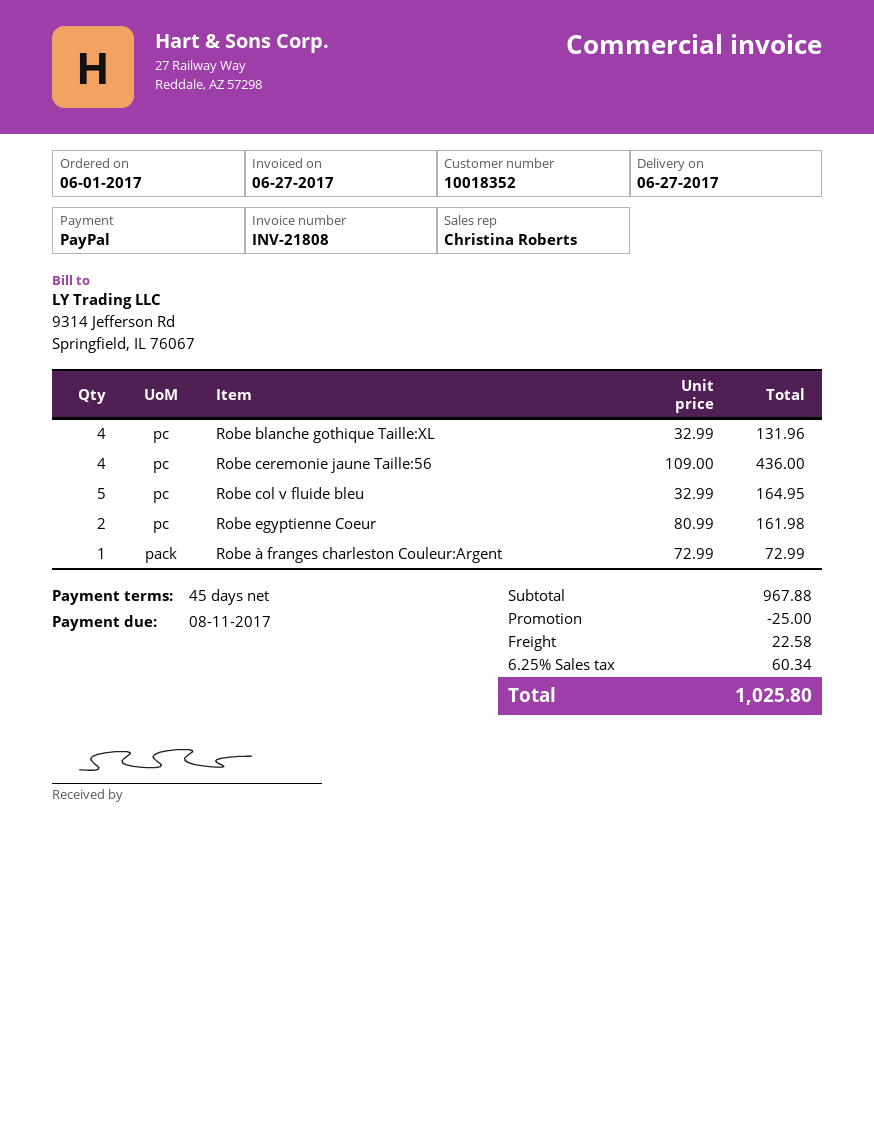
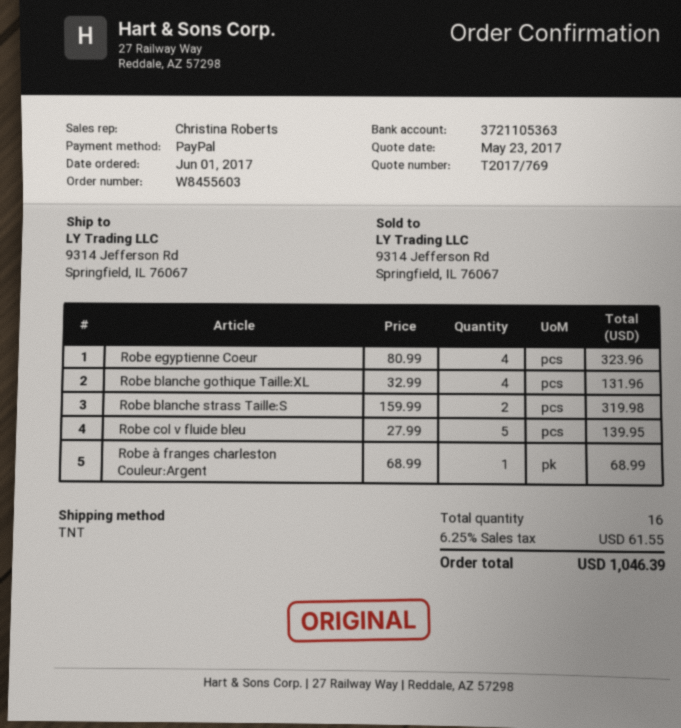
Robe ceremonie jaune Taille:56: 4 x 109.00 = 436.00 -> none
Robe col v fluide bleu: 5 x 32.99 = 164.95 -> 5 x 27.99 = 139.95
Robe egyptienne Coeur: 2 x 80.99 = 161.98 -> 4 x 80.99 = 323.96
Robe à franges charleston Couleur:Argent: 1 x 72.99 = 72.99 -> 1 x 68.99 = 68.99
Robe blanche strass Taille:S: none -> 2 x 159.99 = 319.98
discount: 25.00 -> none
shipping: 22.58 -> none
tax: 6.25% = 60.34 -> 6.25% = 61.55
total: 1025.80 -> 1046.39

